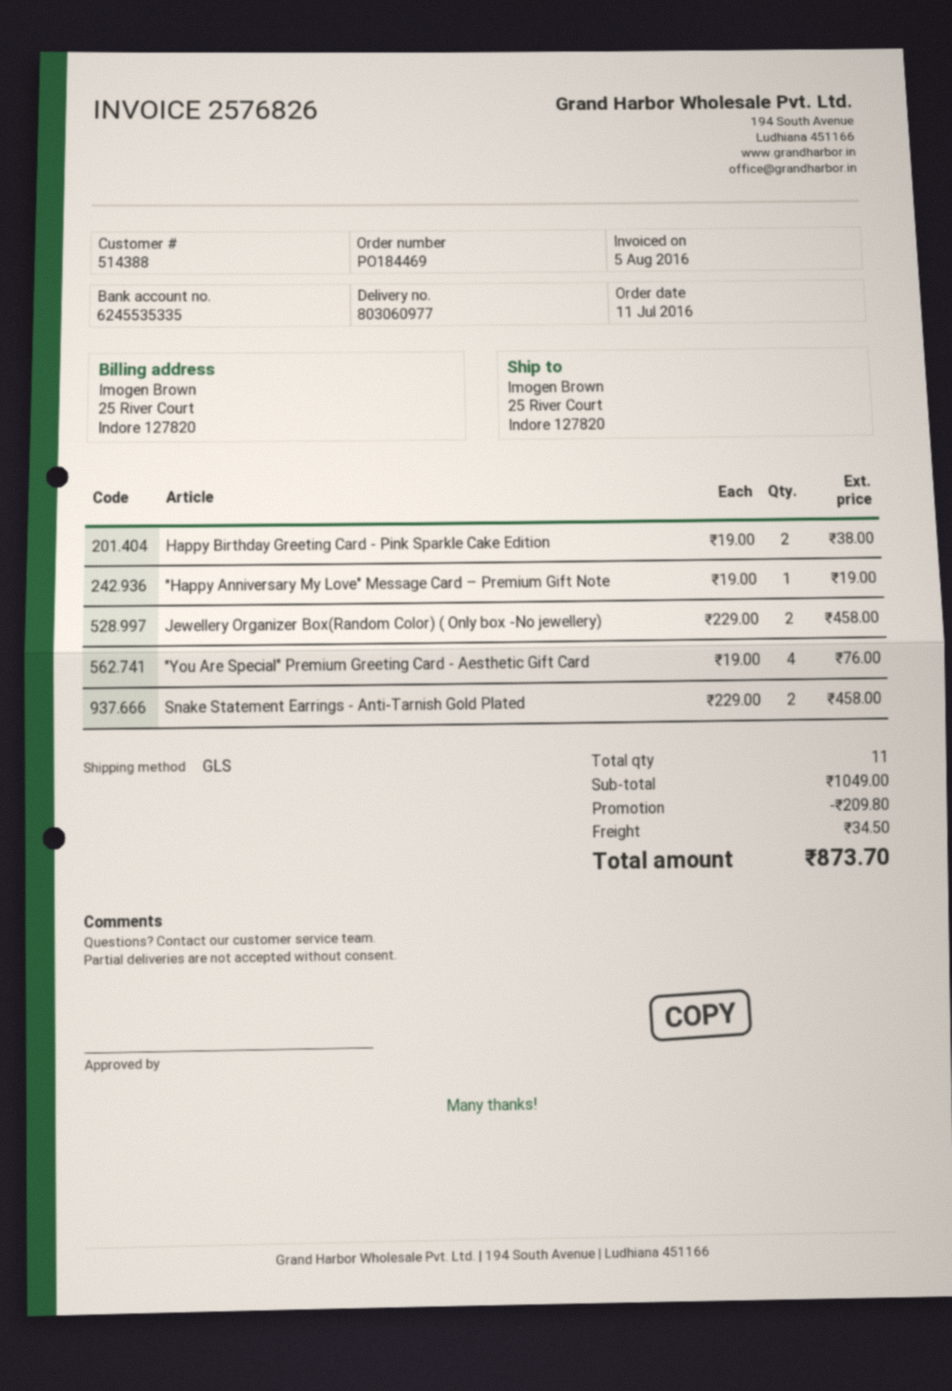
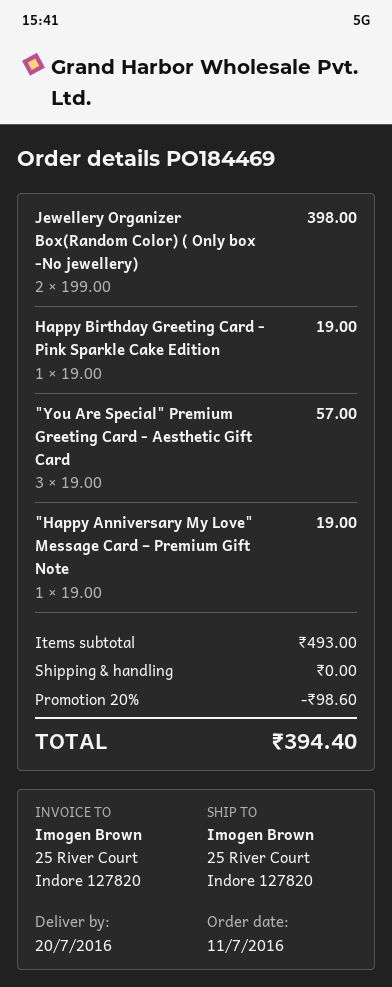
Happy Birthday Greeting Card - Pink Sparkle Cake Edition: 2 x 19.00 = 38.00 -> 1 x 19.00 = 19.00
Jewellery Organizer Box(Random Color) ( Only box -No jewellery): 2 x 229.00 = 458.00 -> 2 x 199.00 = 398.00
"You Are Special" Premium Greeting Card - Aesthetic Gift Card: 4 x 19.00 = 76.00 -> 3 x 19.00 = 57.00
Snake Statement Earrings - Anti-Tarnish Gold Plated: 2 x 229.00 = 458.00 -> none
subtotal: 1049.00 -> 493.00
discount: 209.80 -> 98.60
shipping: 34.50 -> 0.00
total: 873.70 -> 394.40

